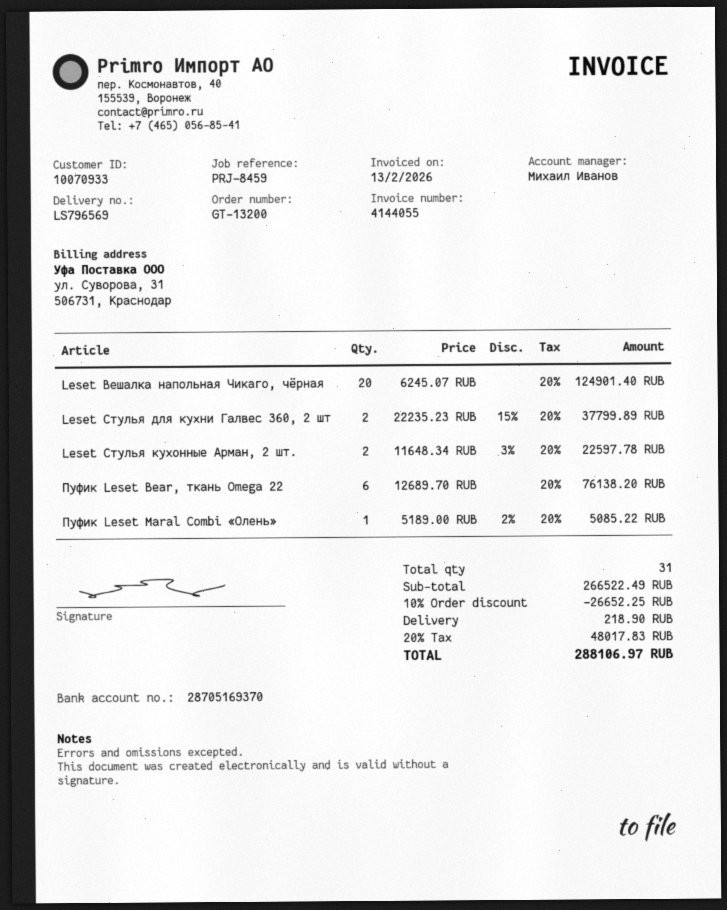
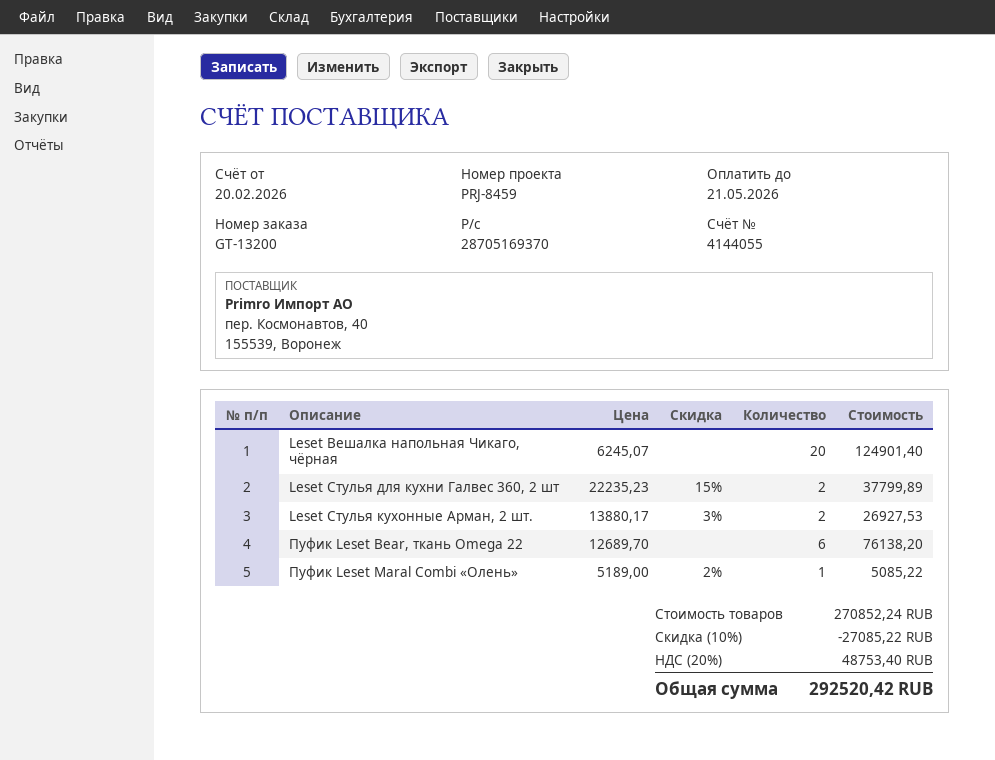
invoice date: 2026-02-13 -> 2026-02-20
Leset Стулья кухонные Арман, 2 шт.: 2 x 11648.34 - 3% = 22597.78 -> 2 x 13880.17 - 3% = 26927.53
subtotal: 266522.49 -> 270852.24
discount: 10% = 26652.25 -> 10% = 27085.22
shipping: 218.90 -> none
tax: 20% = 48017.83 -> 20% = 48753.40
total: 288106.97 -> 292520.42

